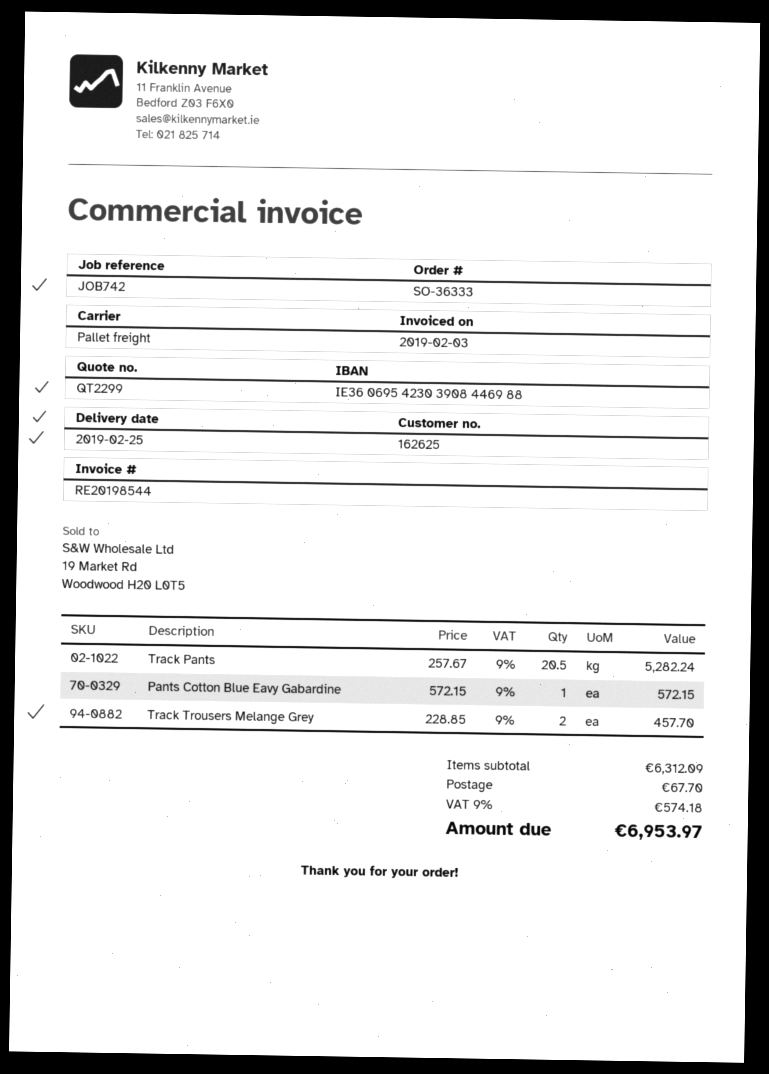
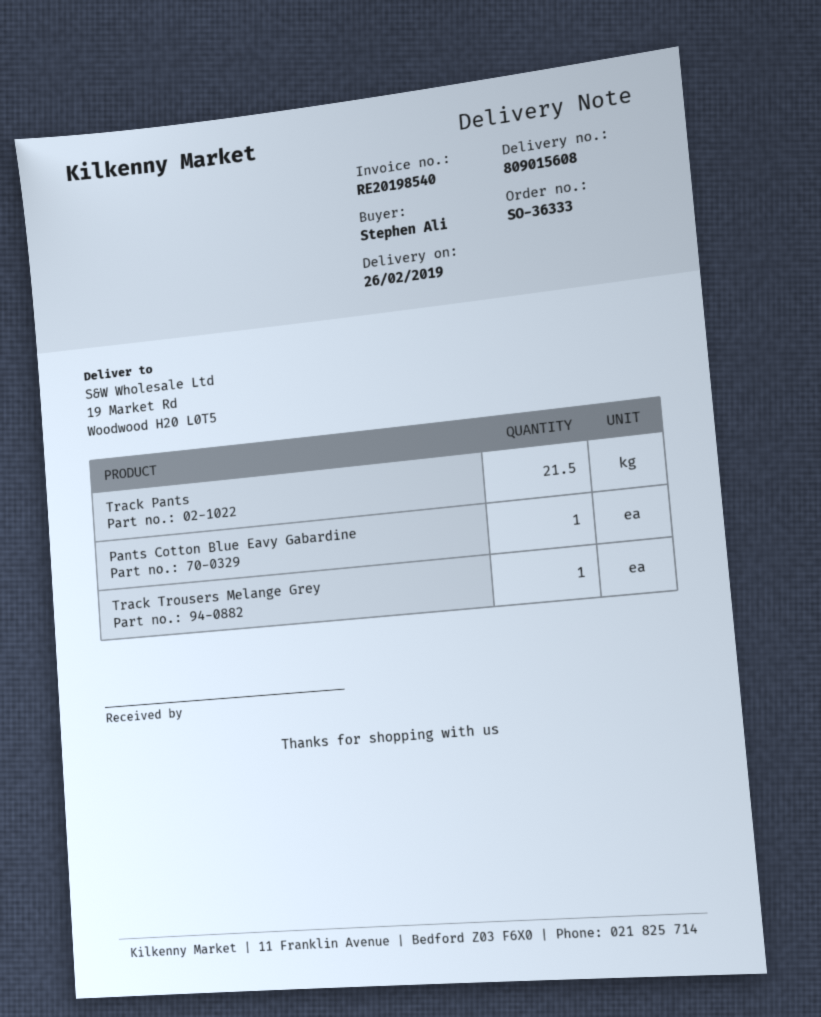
delivery date: 2019-02-25 -> 2019-02-26
invoice number: RE20198544 -> RE20198540
Track Pants: 20.5 -> 21.5
Track Trousers Melange Grey: 2 -> 1

